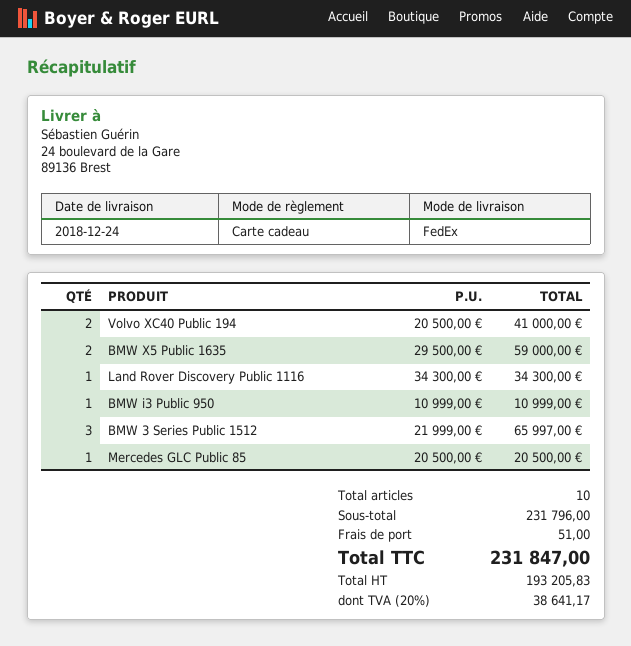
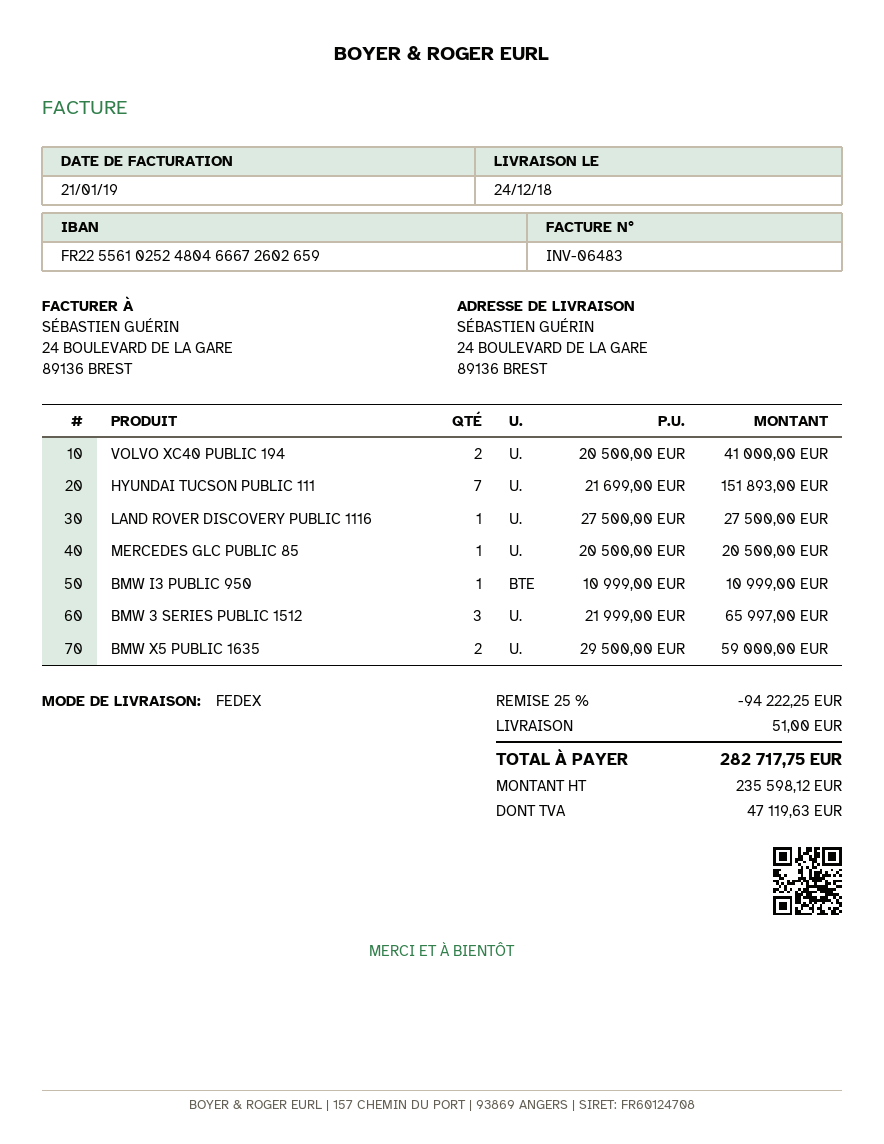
Land Rover Discovery Public 1116: 1 x 34300.00 = 34300.00 -> 1 x 27500.00 = 27500.00
HYUNDAI TUCSON PUBLIC 111: none -> 7 x 21699.00 = 151893.00
discount: none -> 25% = 94222.25
net: 193205.83 -> 235598.12
tax: 38641.17 -> 47119.63
total: 231847.00 -> 282717.75

